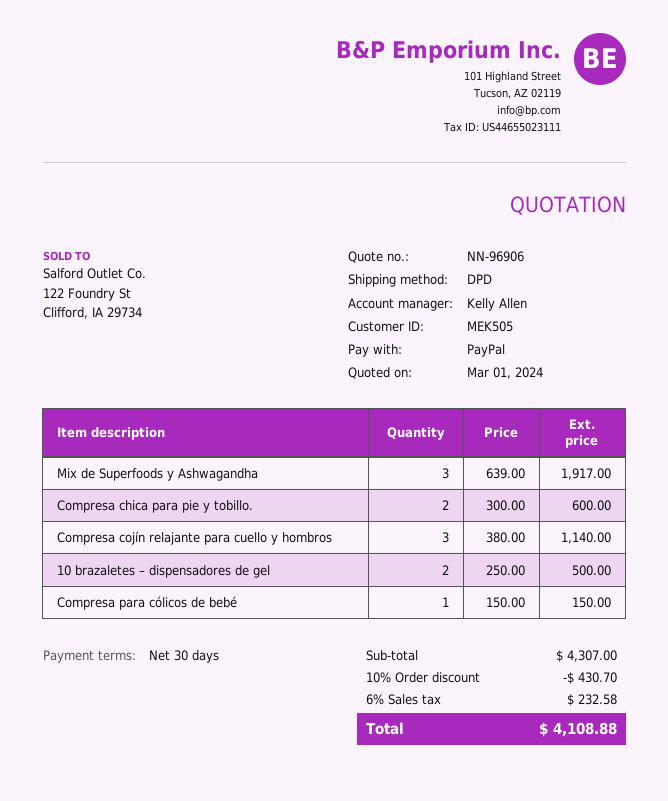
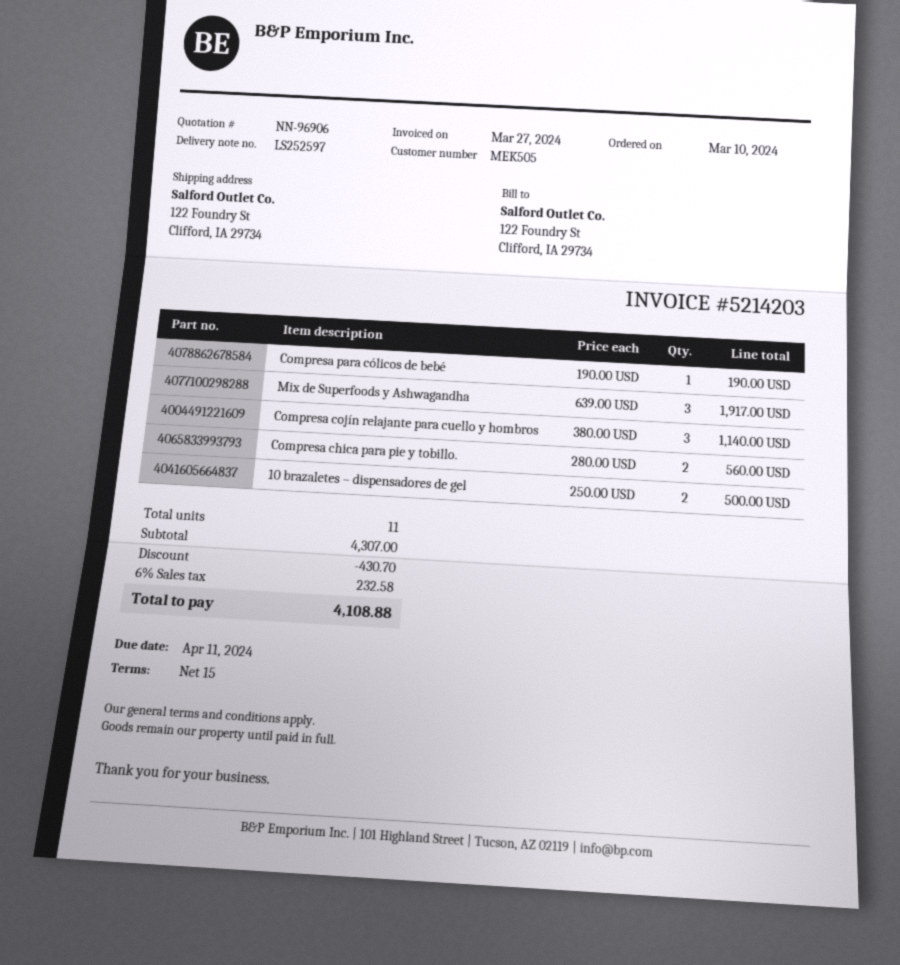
payment terms: 30 days -> 15 days
Compresa chica para pie y tobillo.: 2 x 300.00 = 600.00 -> 2 x 280.00 = 560.00
Compresa para cólicos de bebé: 1 x 150.00 = 150.00 -> 1 x 190.00 = 190.00

